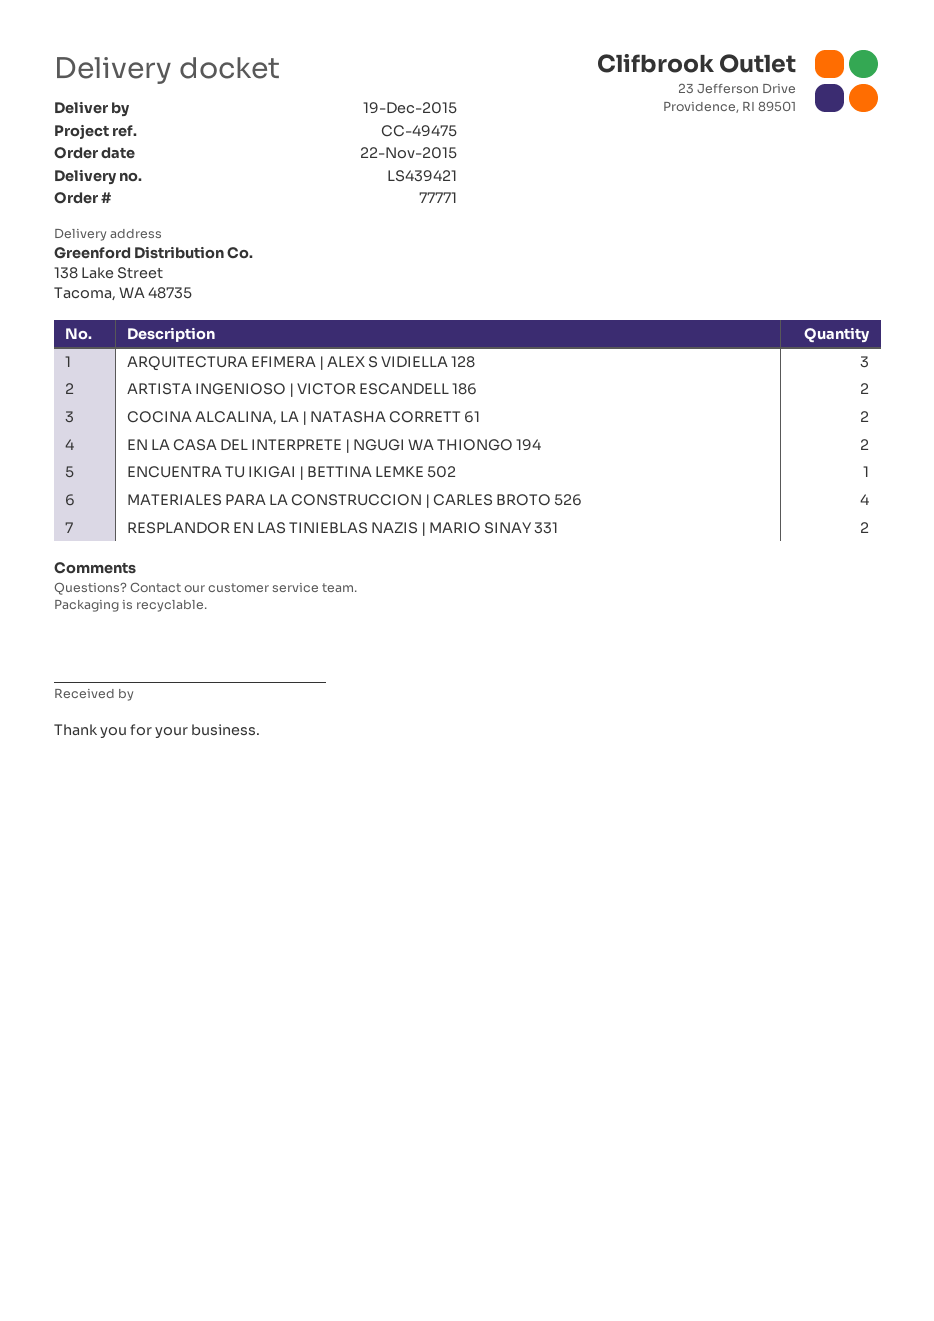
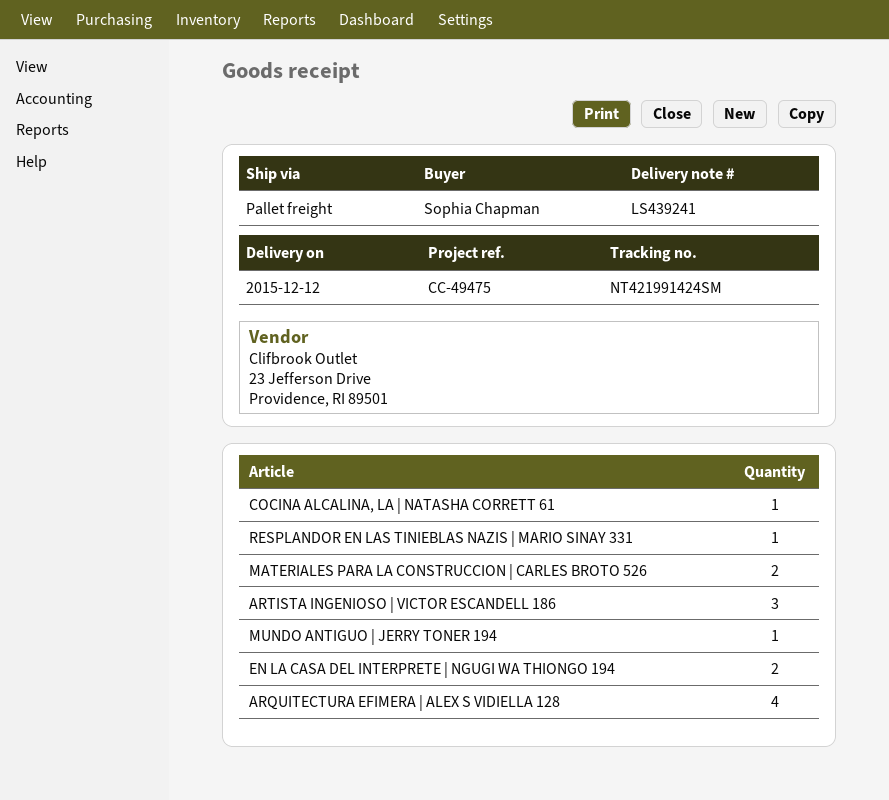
delivery note number: LS439421 -> LS439241
delivery date: 2015-12-19 -> 2015-12-12
ARQUITECTURA EFIMERA | ALEX S VIDIELLA 128: 3 -> 4
ARTISTA INGENIOSO | VICTOR ESCANDELL 186: 2 -> 3
COCINA ALCALINA, LA | NATASHA CORRETT 61: 2 -> 1
ENCUENTRA TU IKIGAI | BETTINA LEMKE 502: 1 -> none
MATERIALES PARA LA CONSTRUCCION | CARLES BROTO 526: 4 -> 2
RESPLANDOR EN LAS TINIEBLAS NAZIS | MARIO SINAY 331: 2 -> 1
MUNDO ANTIGUO | JERRY TONER 194: none -> 1

